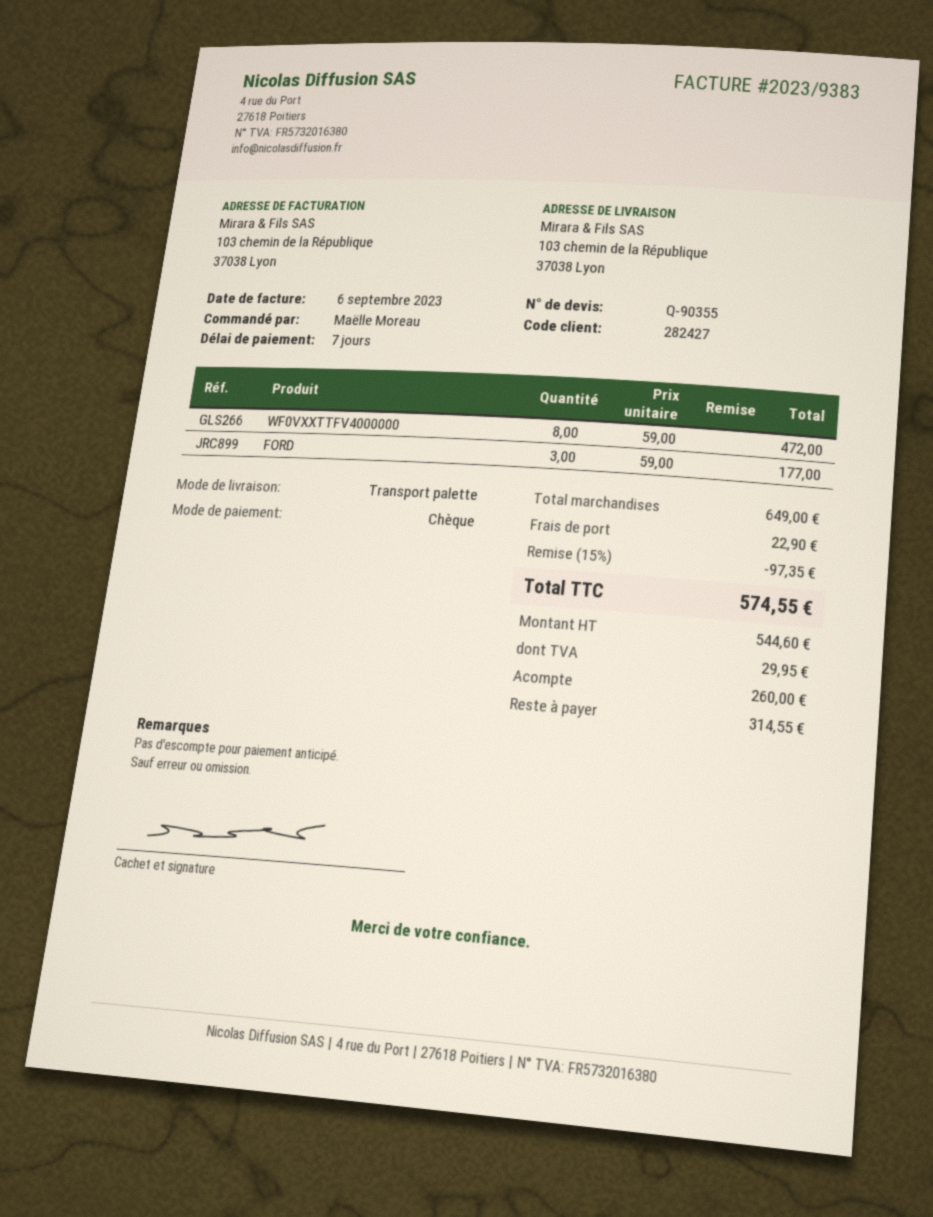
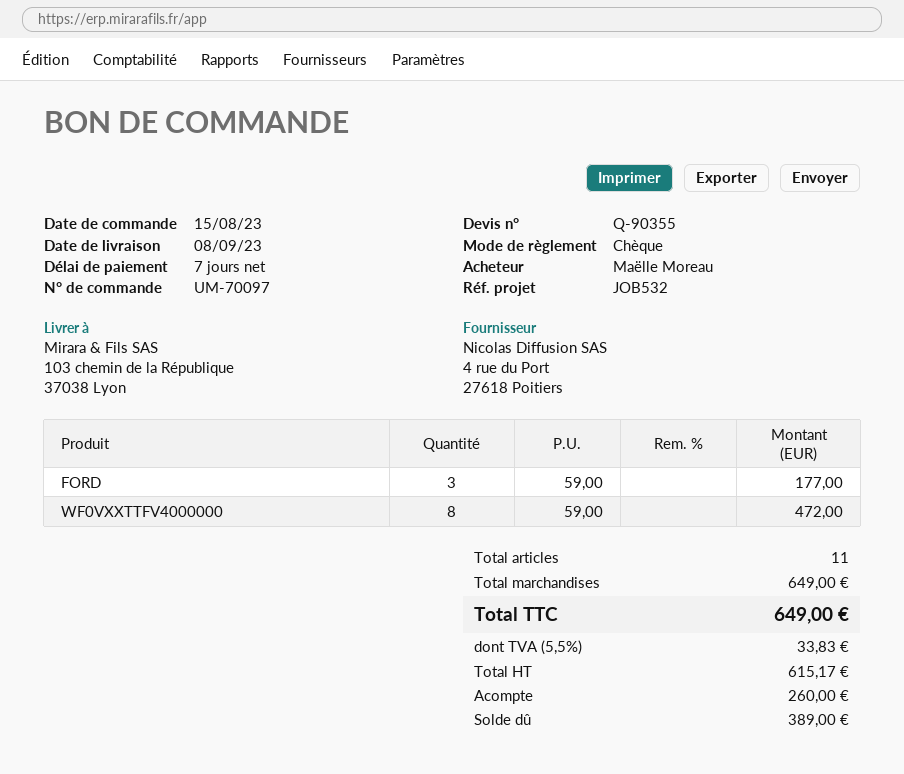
discount: 15% = 97.35 -> none
shipping: 22.90 -> none
net: 544.60 -> 615.17
tax: 29.95 -> 33.83
total: 574.55 -> 649.00
balance: 314.55 -> 389.00

